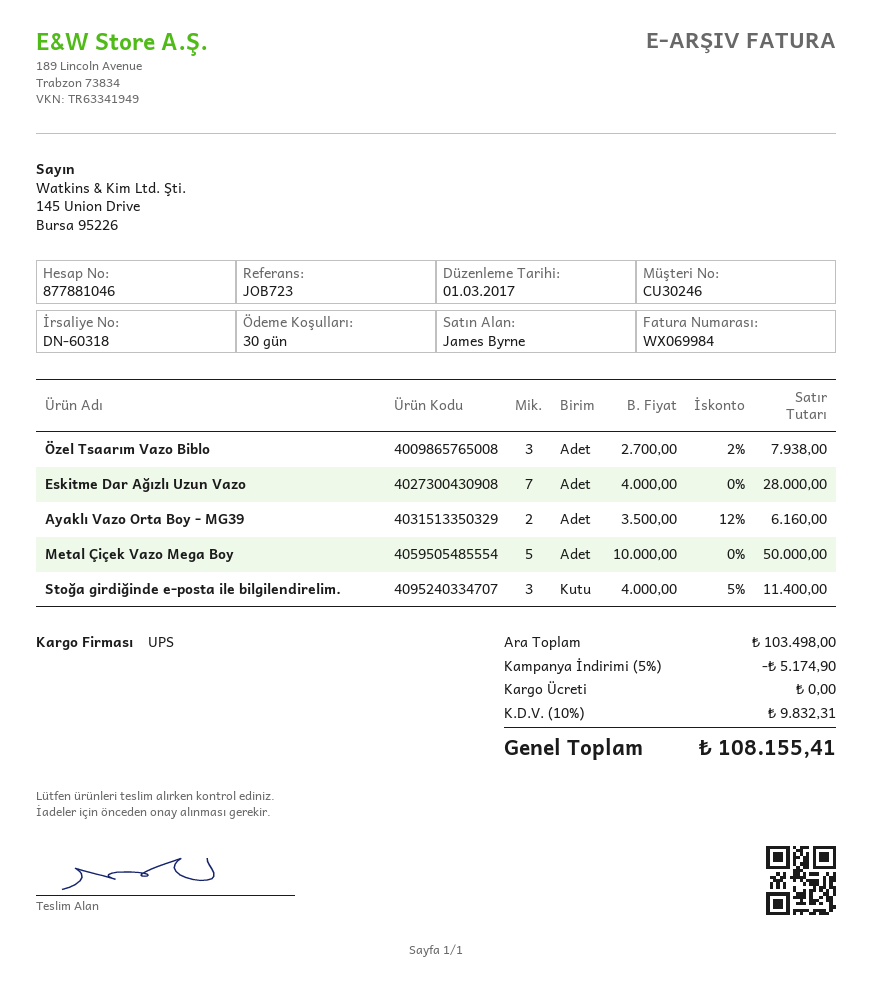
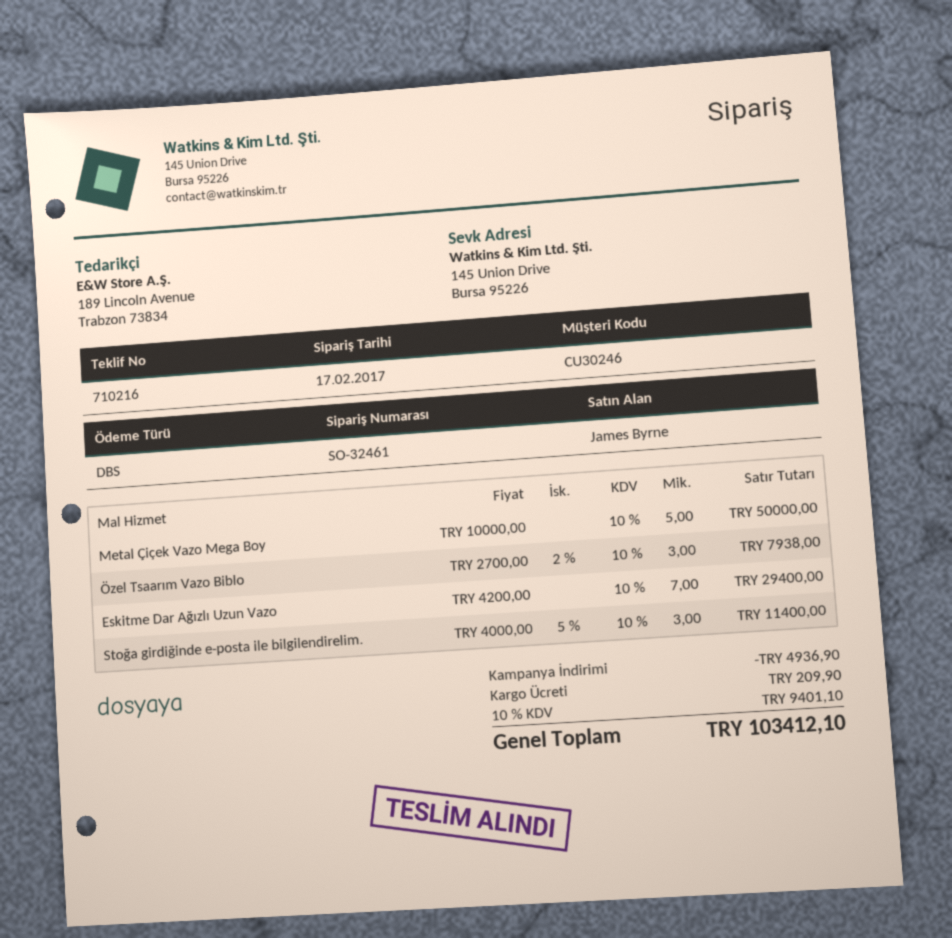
Eskitme Dar Ağızlı Uzun Vazo: 7 x 4000.00 = 28000.00 -> 7 x 4200.00 = 29400.00
Ayaklı Vazo Orta Boy - MG39: 2 x 3500.00 - 12% = 6160.00 -> none
discount: 5174.90 -> 4936.90
shipping: 0.00 -> 209.90
tax: 10% = 9832.31 -> 10% = 9401.10
total: 108155.41 -> 103412.10

